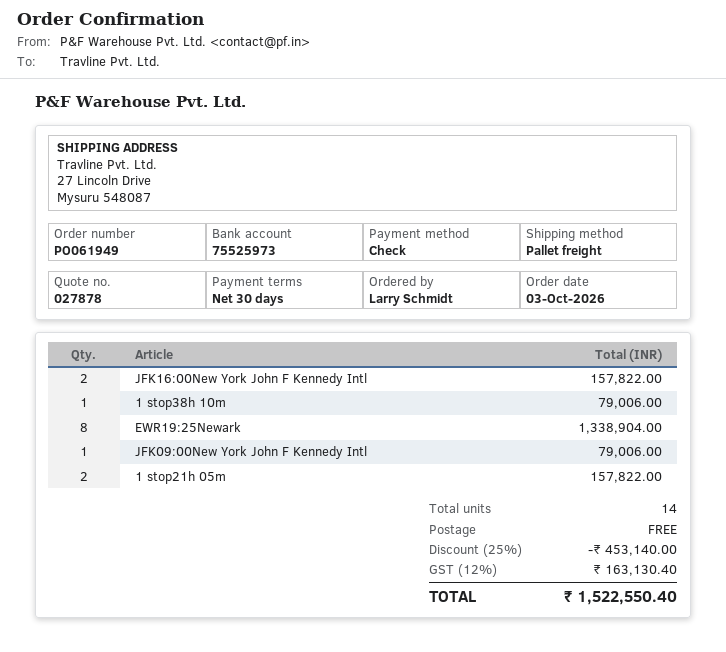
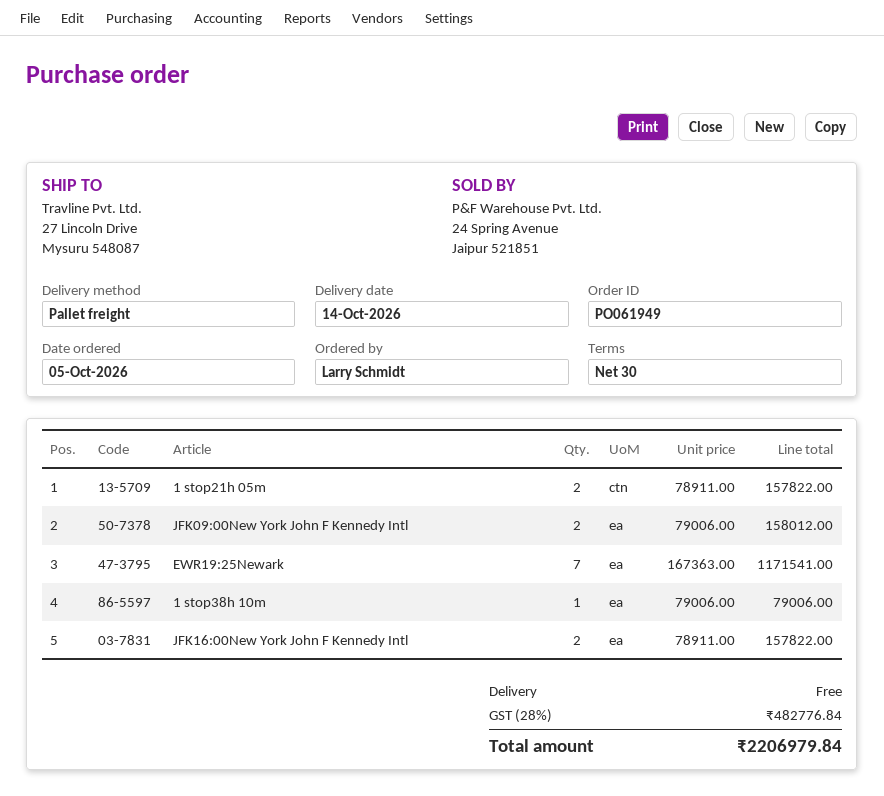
order date: 2026-10-03 -> 2026-10-05
EWR19:25Newark: 8 for 1338904.00 -> 7 for 1171541.00
JFK09:00New York John F Kennedy Intl: 1 for 79006.00 -> 2 for 158012.00
discount: 25% = 453140.00 -> none
tax: 12% = 163130.40 -> 28% = 482776.84
total: 1522550.40 -> 2206979.84

